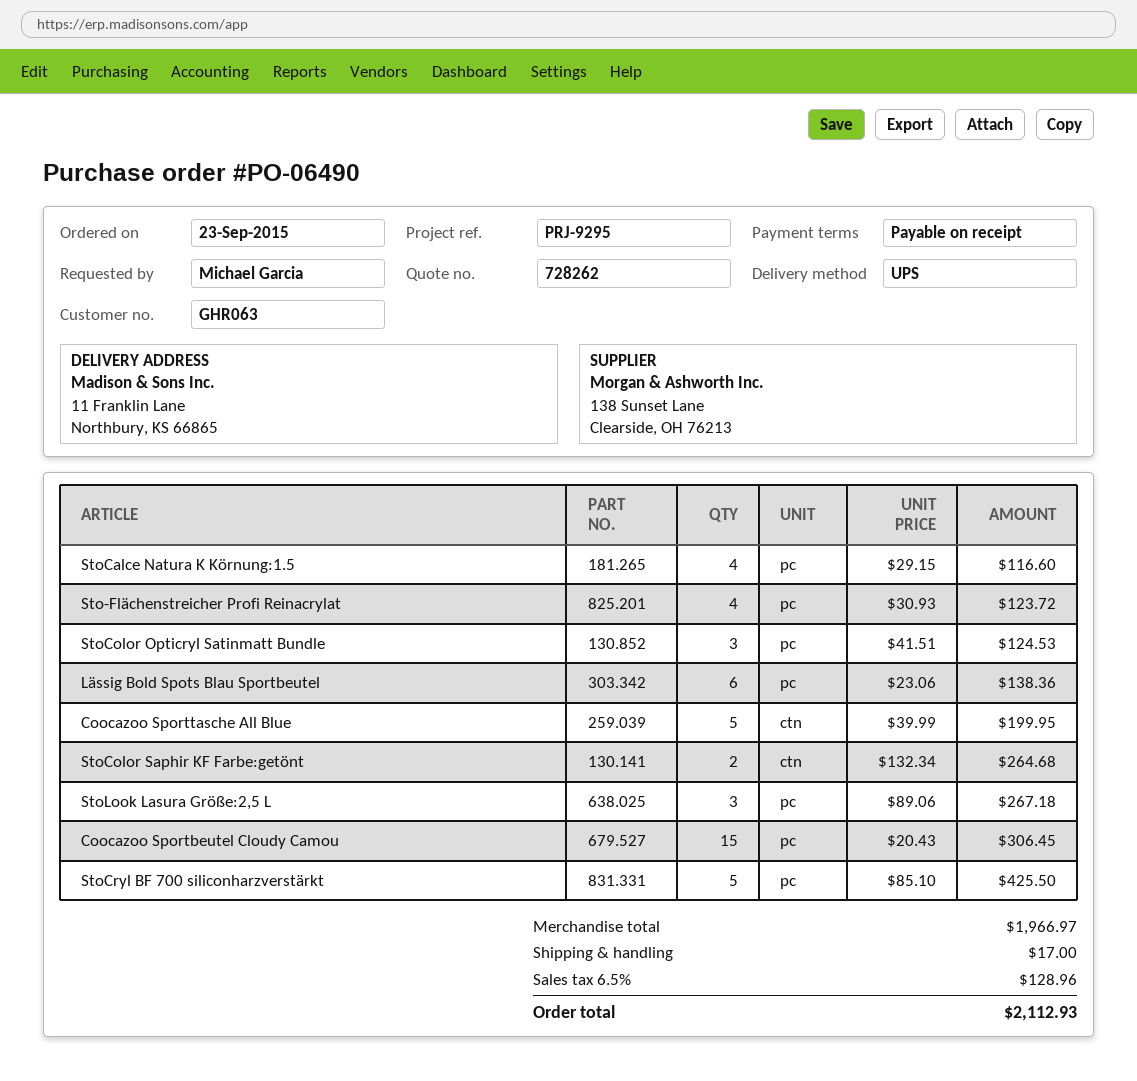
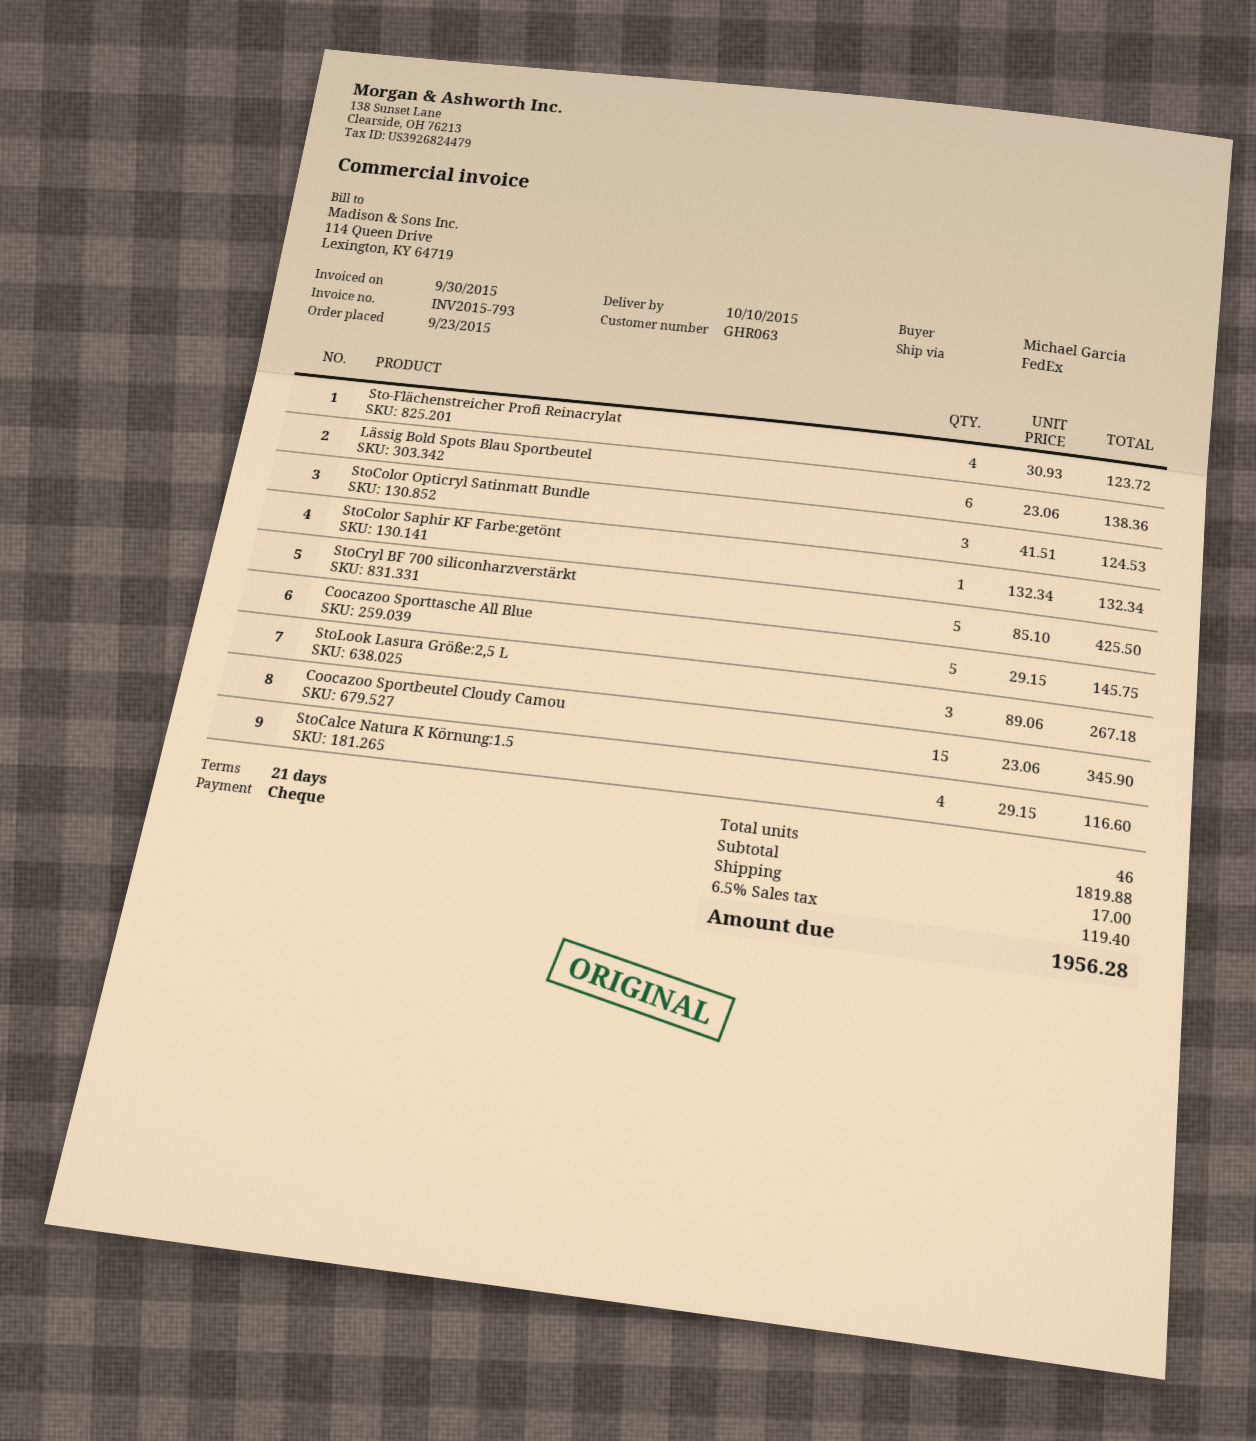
payment terms: on receipt -> 21 days
shipping method: UPS -> FedEx
Coocazoo Sporttasche All Blue: 5 x 39.99 = 199.95 -> 5 x 29.15 = 145.75
StoColor Saphir KF Farbe:getönt: 2 x 132.34 = 264.68 -> 1 x 132.34 = 132.34
Coocazoo Sportbeutel Cloudy Camou: 15 x 20.43 = 306.45 -> 15 x 23.06 = 345.90
subtotal: 1966.97 -> 1819.88
tax: 6.5% = 128.96 -> 6.5% = 119.40
total: 2112.93 -> 1956.28

